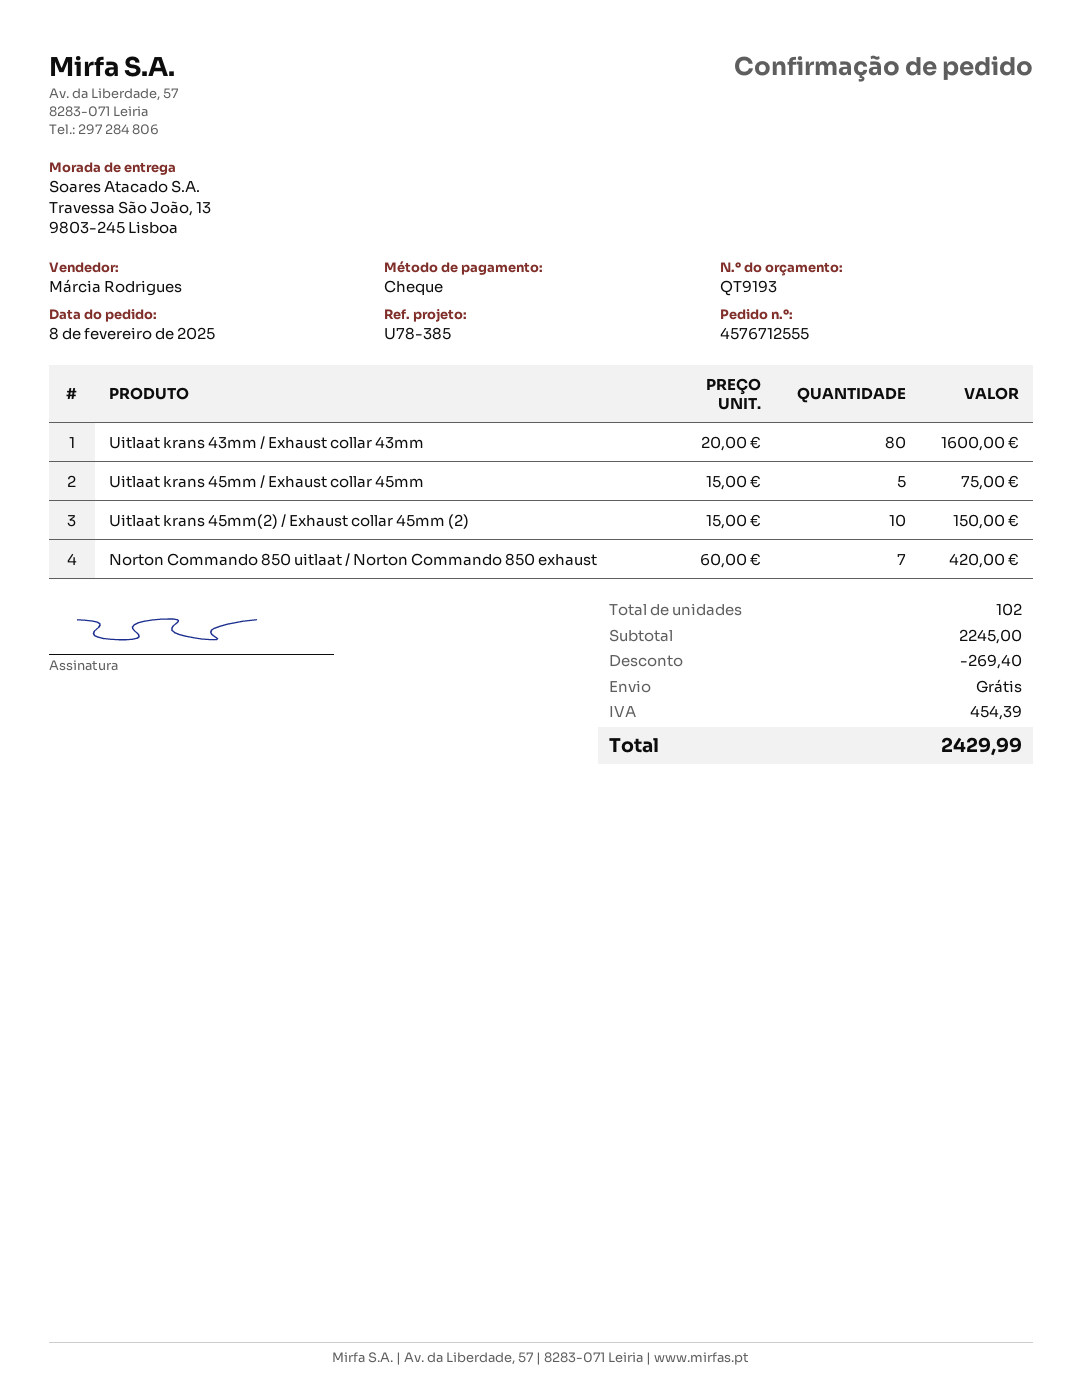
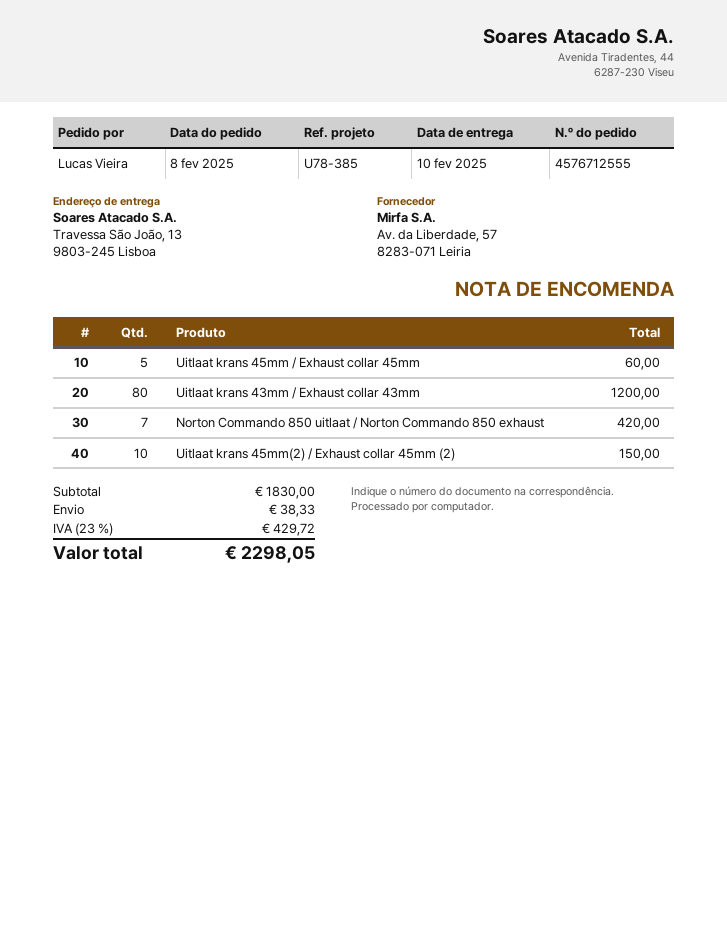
Uitlaat krans 43mm / Exhaust collar 43mm: 80 for 1600.00 -> 80 for 1200.00
Uitlaat krans 45mm / Exhaust collar 45mm: 5 for 75.00 -> 5 for 60.00
subtotal: 2245.00 -> 1830.00
discount: 269.40 -> none
shipping: 0.00 -> 38.33
tax: 454.39 -> 429.72
total: 2429.99 -> 2298.05

